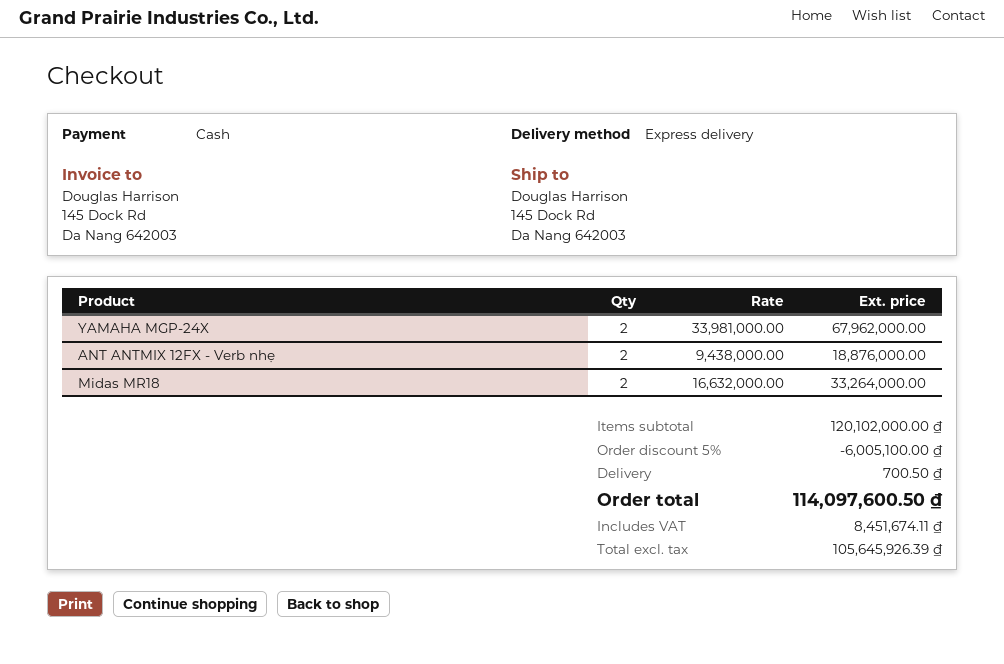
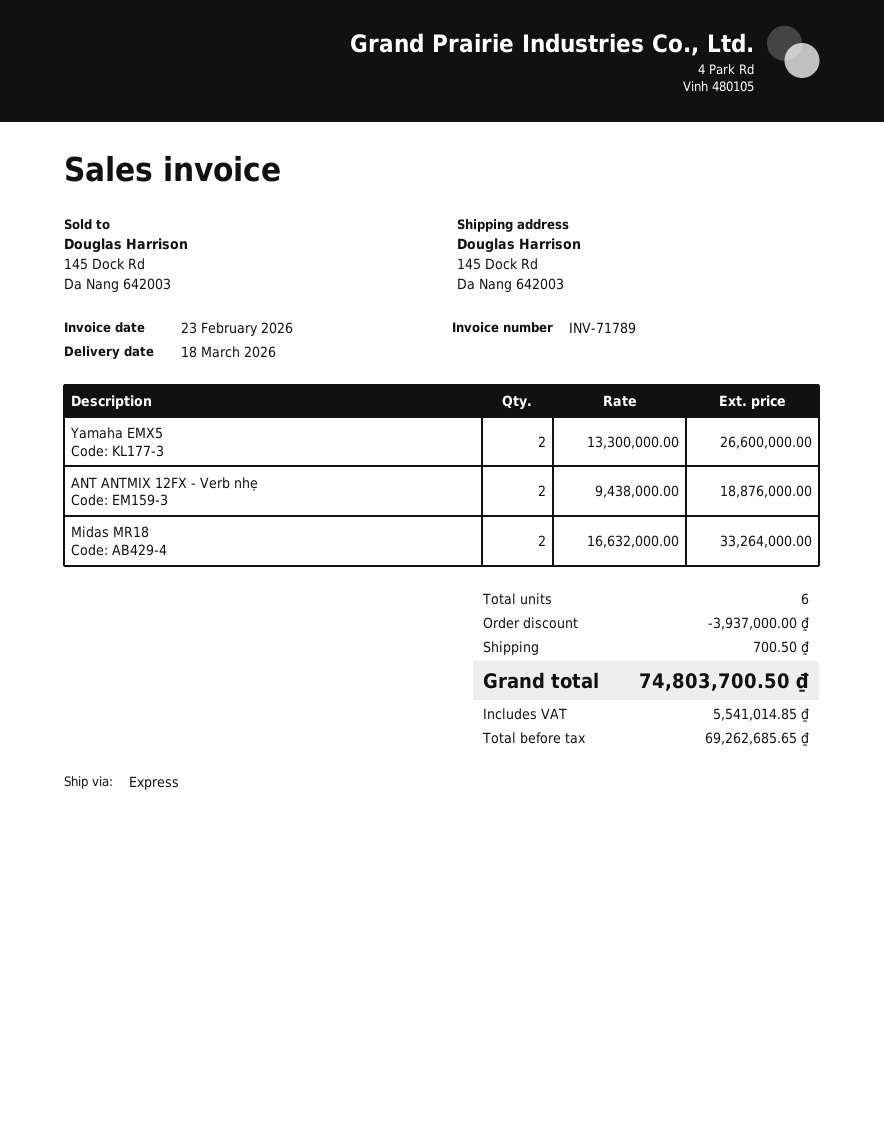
YAMAHA MGP-24X: 2 x 33981000.00 = 67962000.00 -> none
Yamaha EMX5: none -> 2 x 13300000.00 = 26600000.00
discount: 6005100.00 -> 3937000.00
net: 105645926.39 -> 69262685.65
tax: 8451674.11 -> 5541014.85
total: 114097600.50 -> 74803700.50

